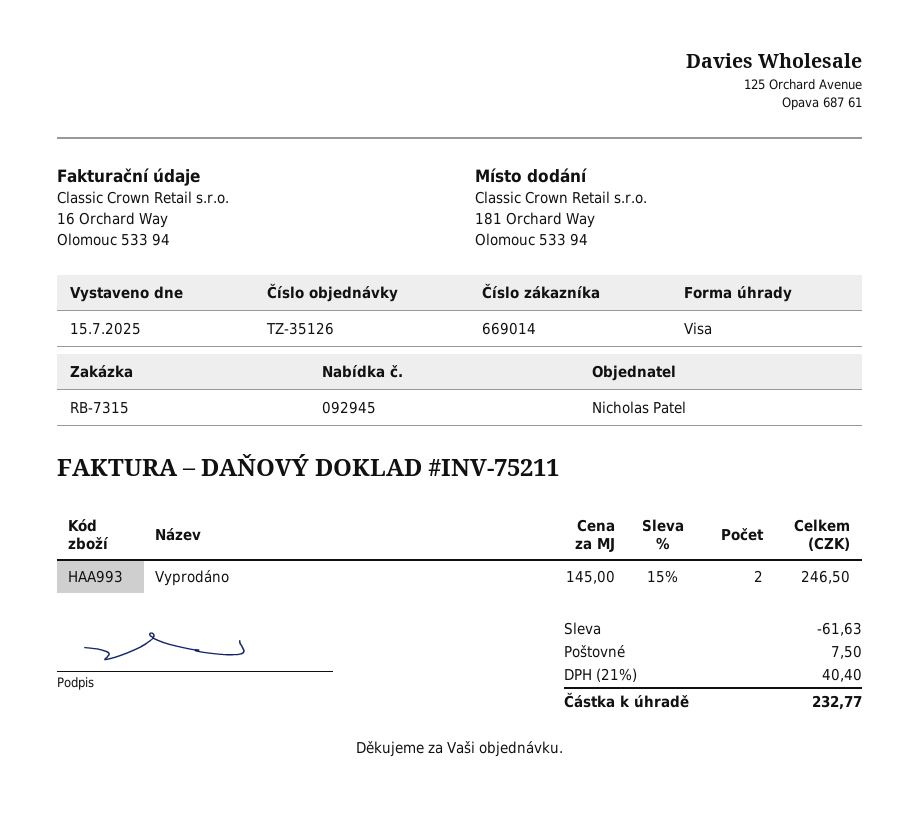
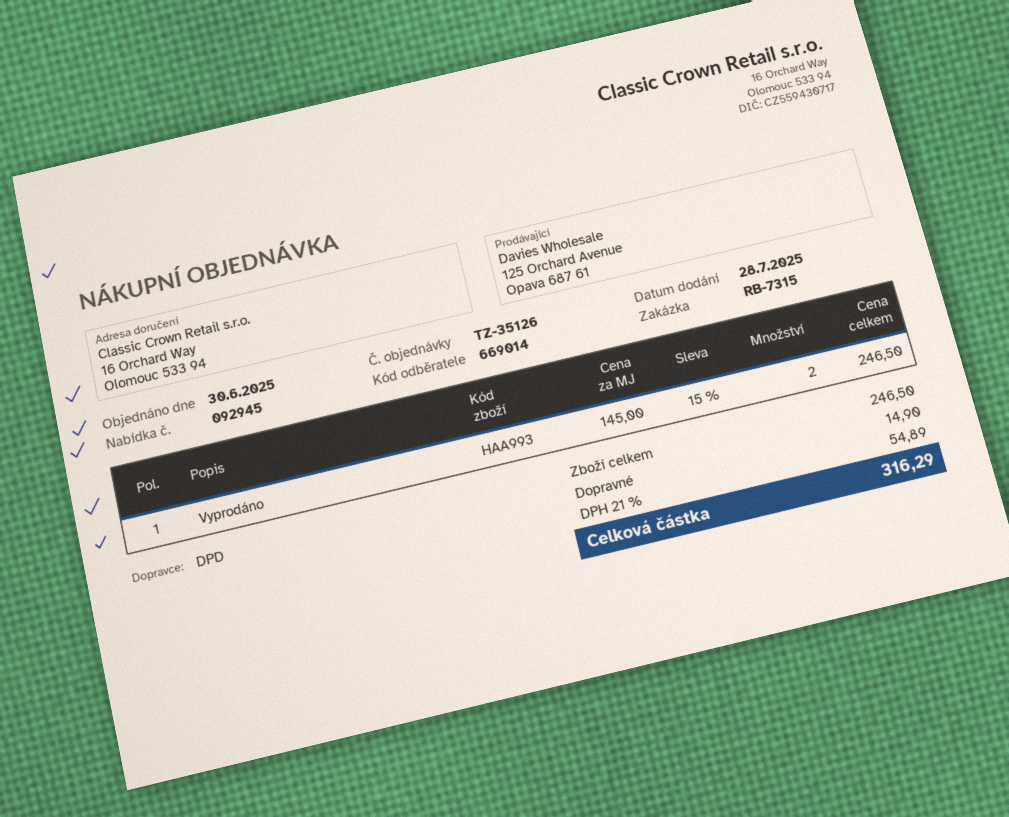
ship to: 181 Orchard Way, Olomouc 533 94 -> 16 Orchard Way, Olomouc 533 94
discount: 61.63 -> none
shipping: 7.50 -> 14.90
tax: 21% = 40.40 -> 21% = 54.89
total: 232.77 -> 316.29

